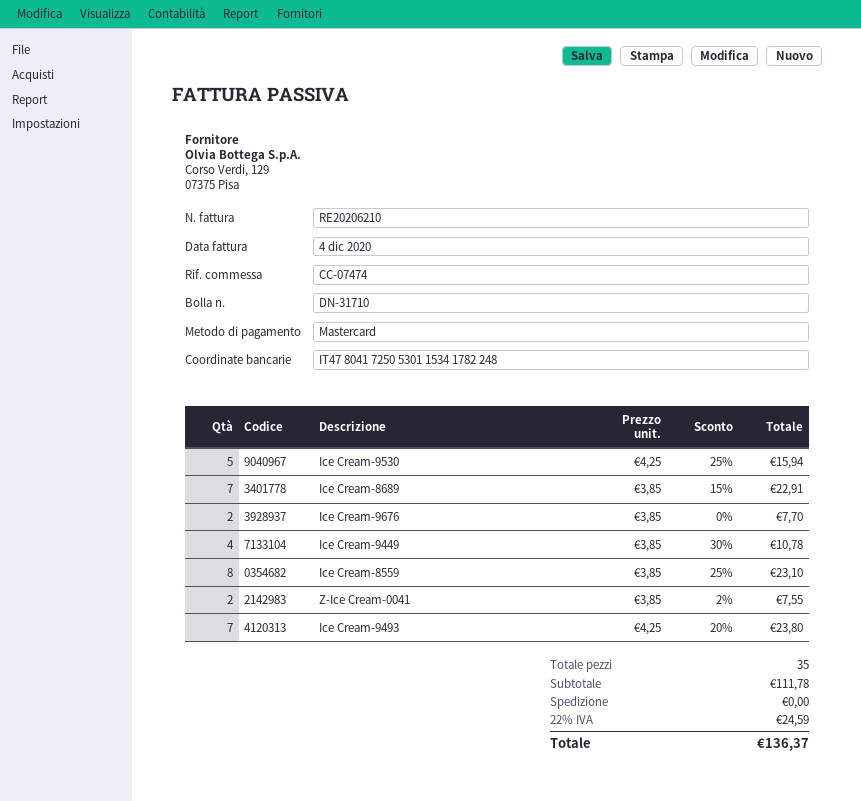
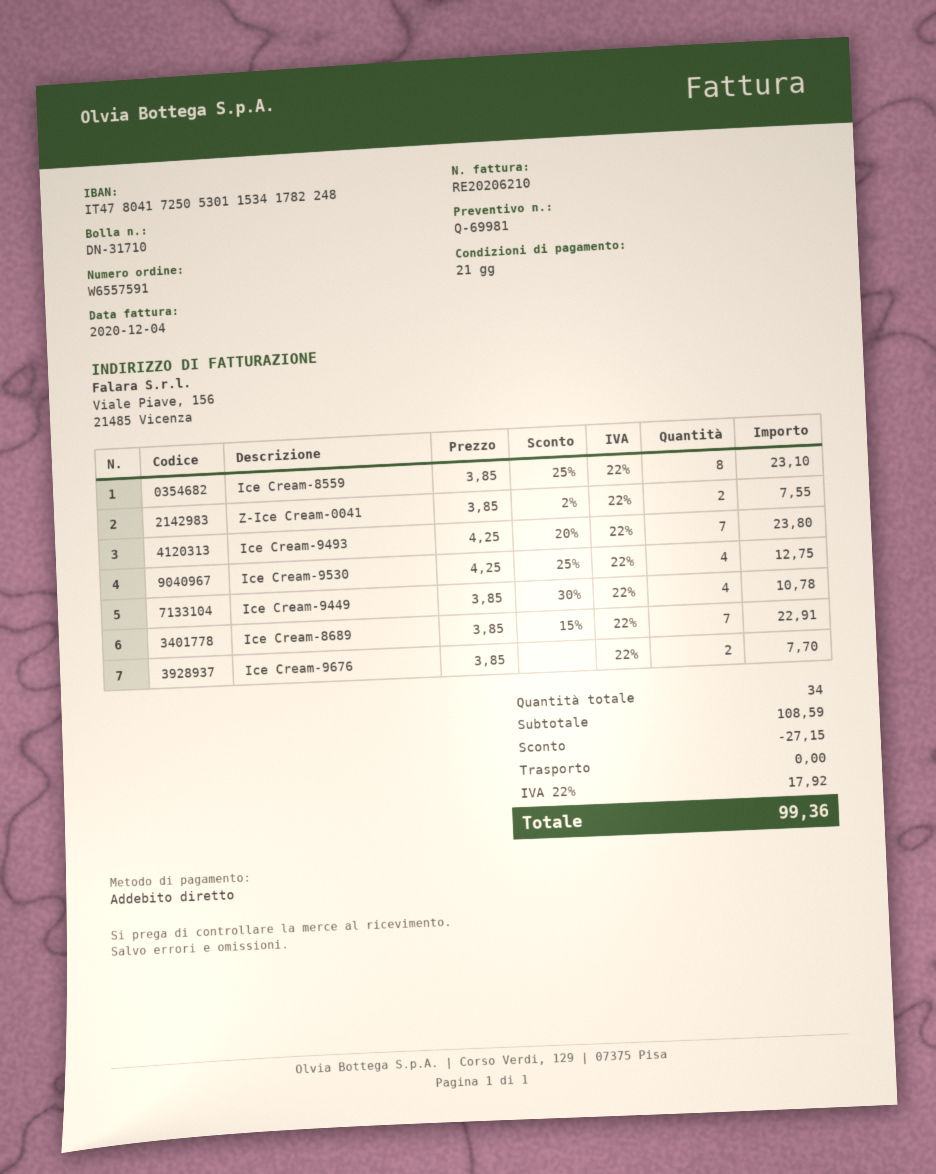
payment method: Mastercard -> direct debit
Ice Cream-9530: 5 x 4.25 - 25% = 15.94 -> 4 x 4.25 - 25% = 12.75
total quantity: 35 -> 34
subtotal: 111.78 -> 108.59
discount: none -> 27.15
tax: 22% = 24.59 -> 22% = 17.92
total: 136.37 -> 99.36

